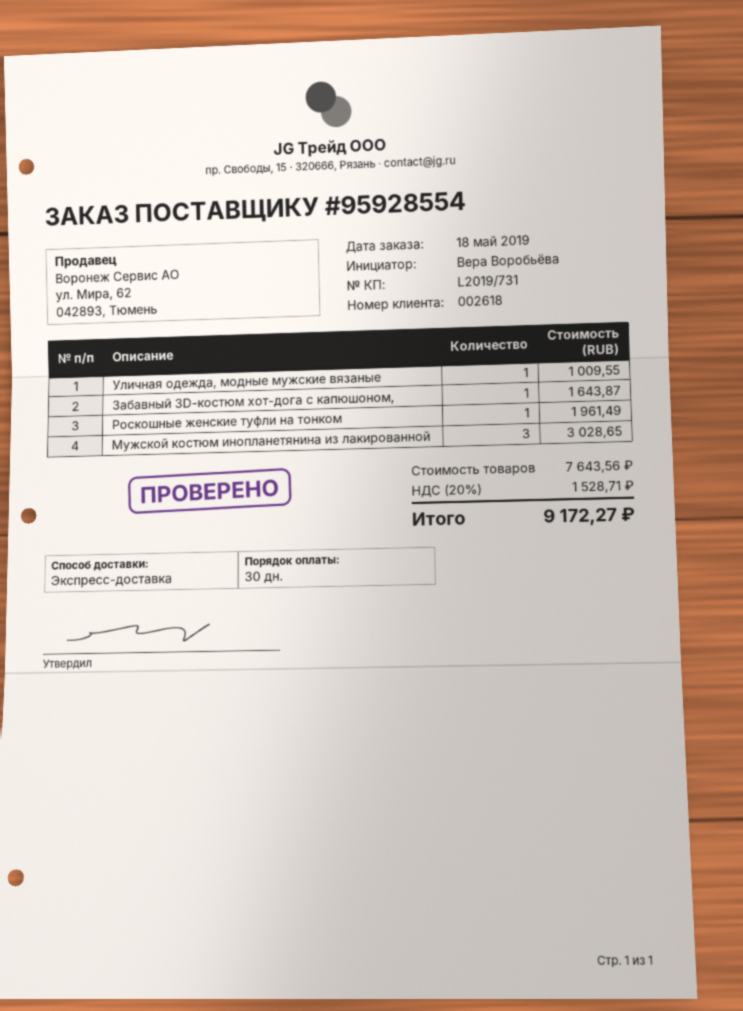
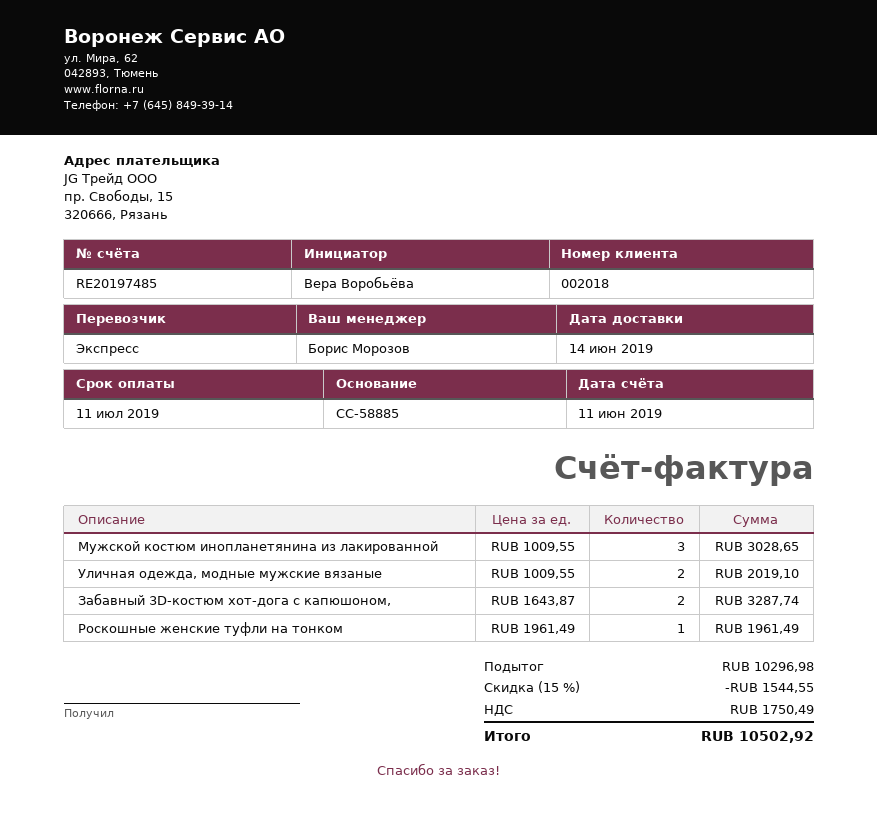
customer number: 002618 -> 002018
Уличная одежда, модные мужские вязаные: 1 for 1009.55 -> 2 for 2019.10
Забавный 3D-костюм хот-дога с капюшоном,: 1 for 1643.87 -> 2 for 3287.74
subtotal: 7643.56 -> 10296.98
discount: none -> 15% = 1544.55
tax: 1528.71 -> 1750.49
total: 9172.27 -> 10502.92

